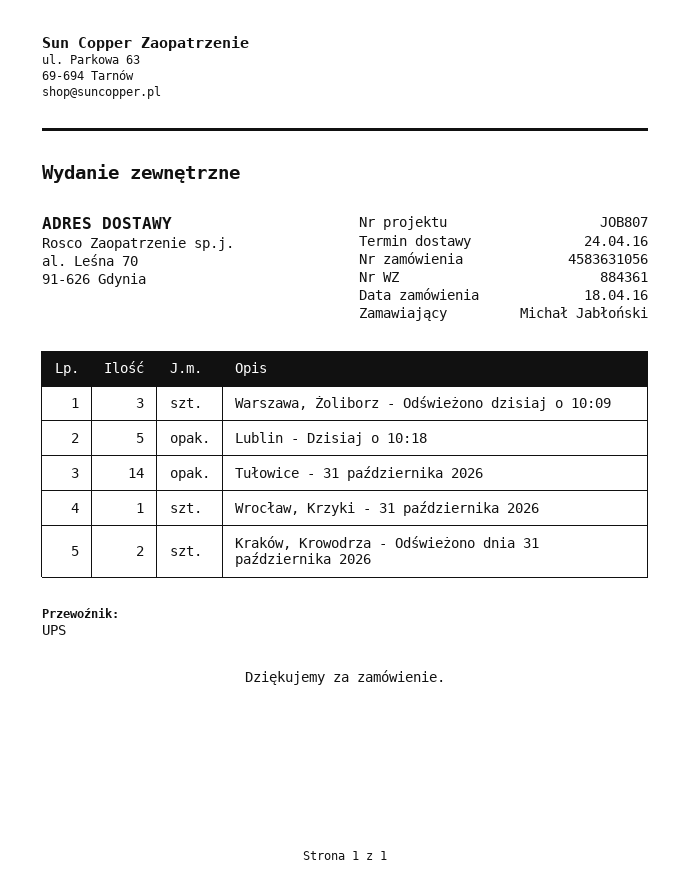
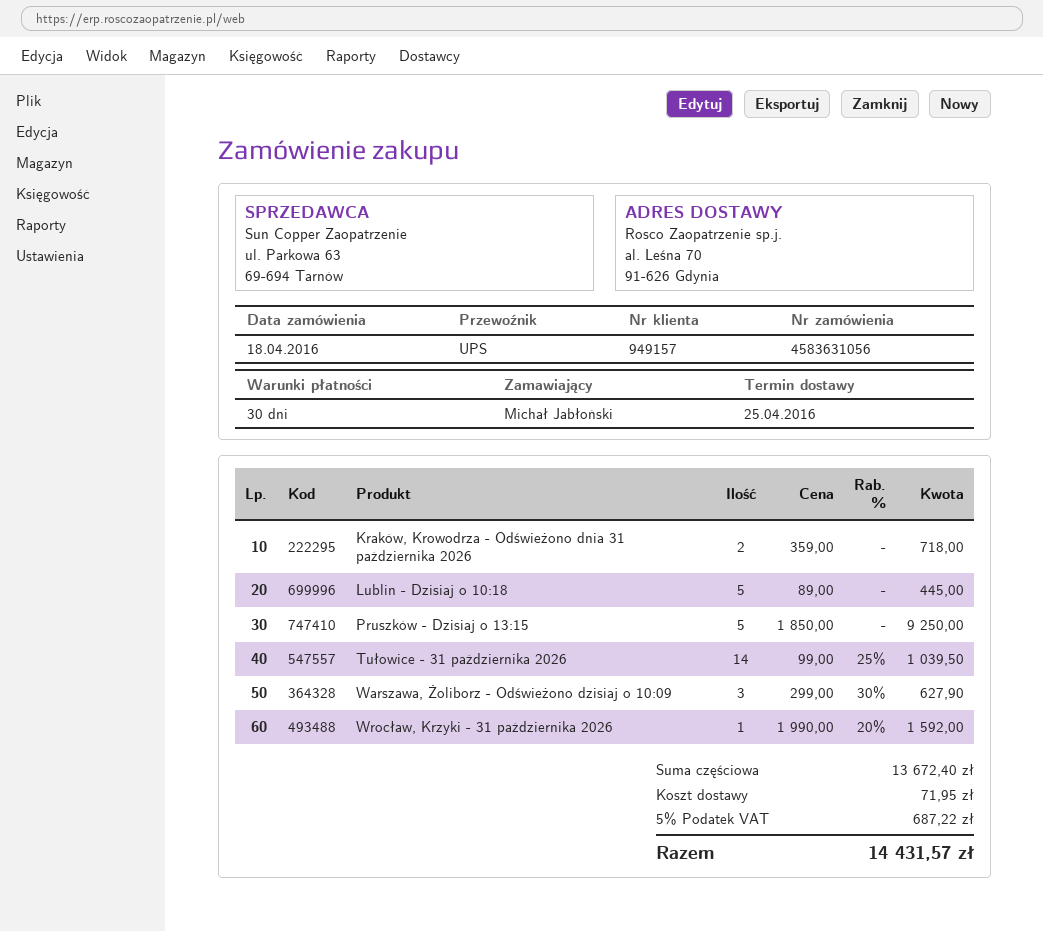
delivery date: 2016-04-24 -> 2016-04-25
Pruszków - Dzisiaj o 13:15: none -> 5

